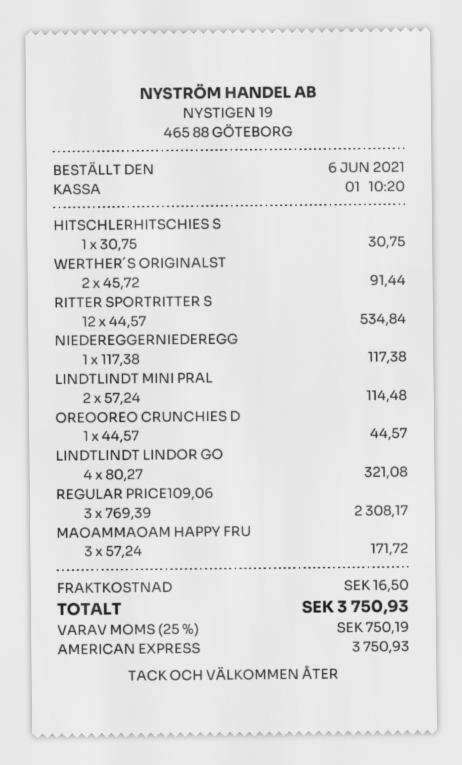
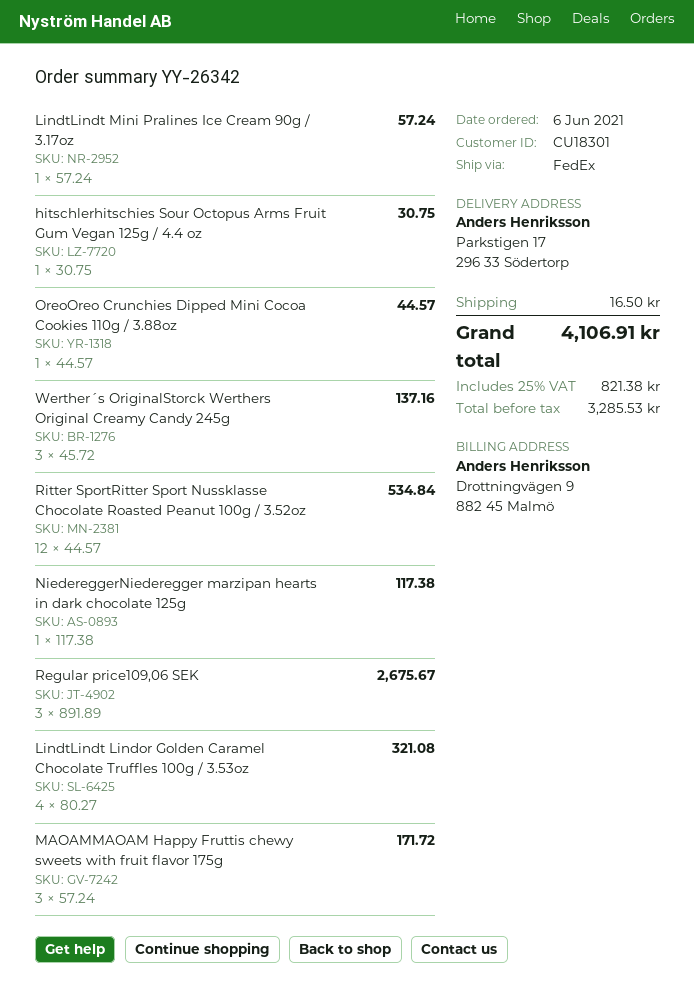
WERTHER´S ORIGINALST: 2 x 45.72 = 91.44 -> 3 x 45.72 = 137.16
LINDTLINDT MINI PRAL: 2 x 57.24 = 114.48 -> 1 x 57.24 = 57.24
REGULAR PRICE109,06: 3 x 769.39 = 2308.17 -> 3 x 891.89 = 2675.67
tax: 25% = 750.19 -> 25% = 821.38
total: 3750.93 -> 4106.91

